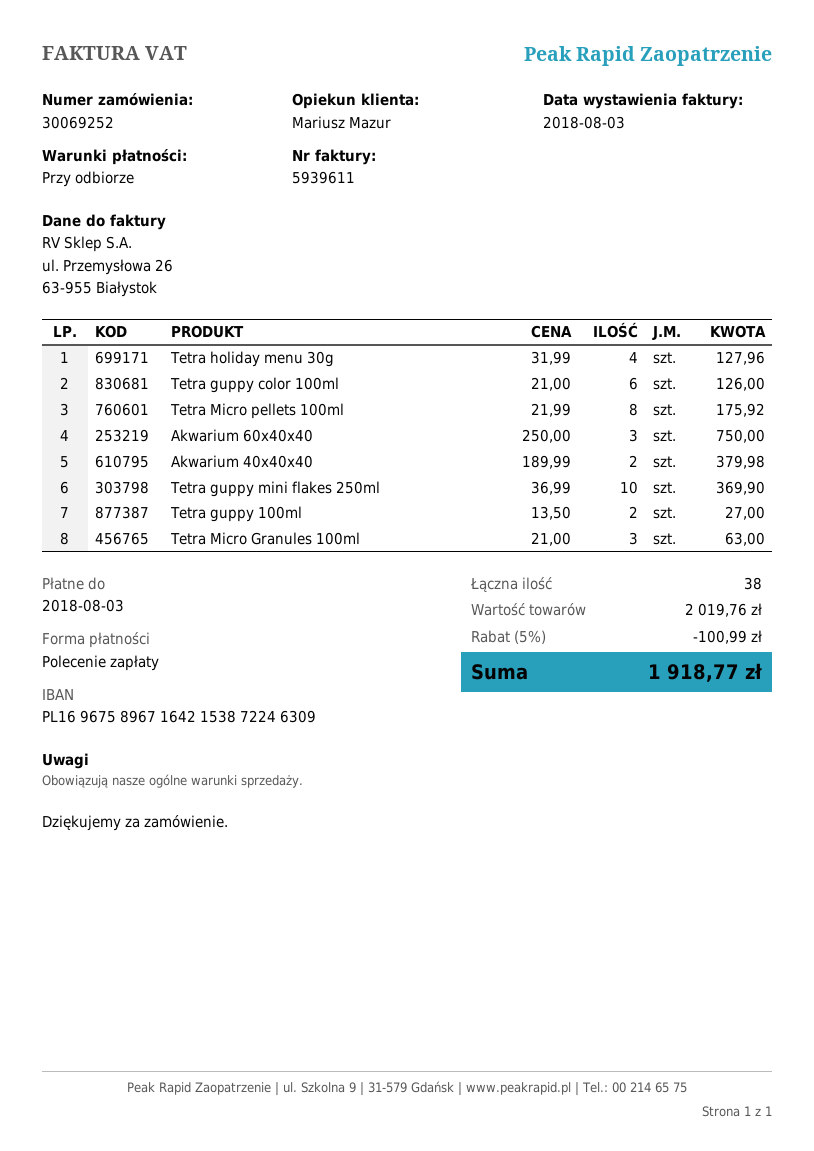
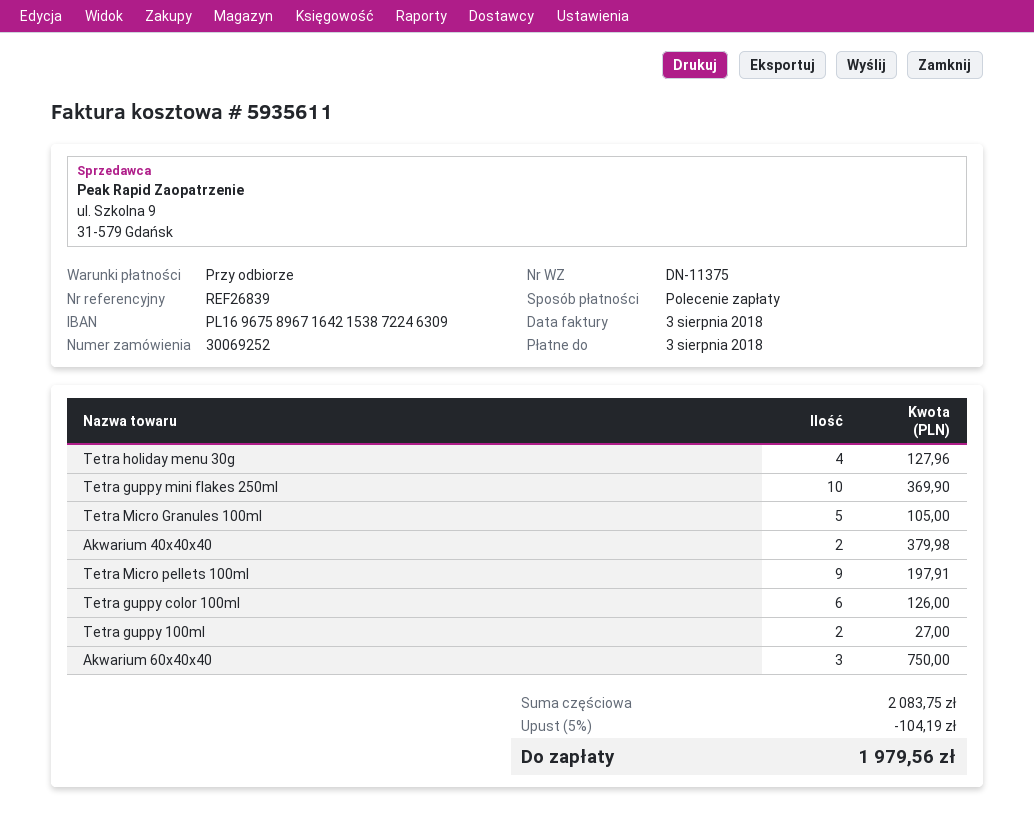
invoice number: 5939611 -> 5935611
Tetra Micro pellets 100ml: 8 for 175.92 -> 9 for 197.91
Tetra Micro Granules 100ml: 3 for 63.00 -> 5 for 105.00
subtotal: 2019.76 -> 2083.75
discount: 5% = 100.99 -> 5% = 104.19
total: 1918.77 -> 1979.56

